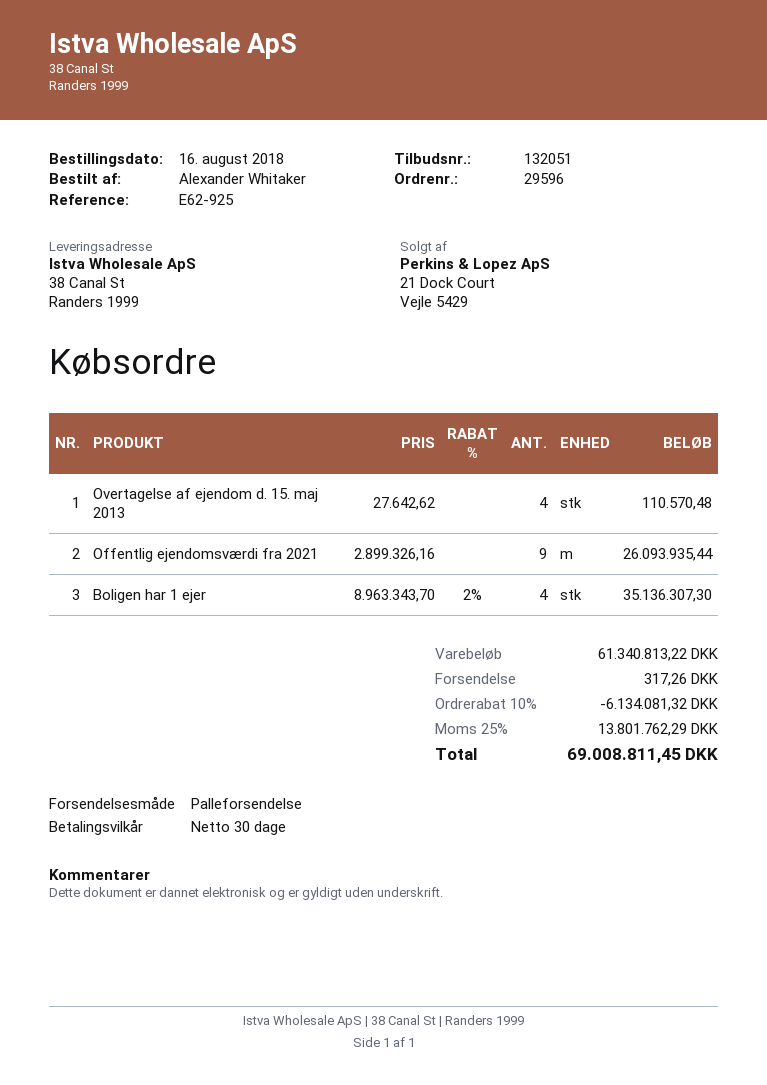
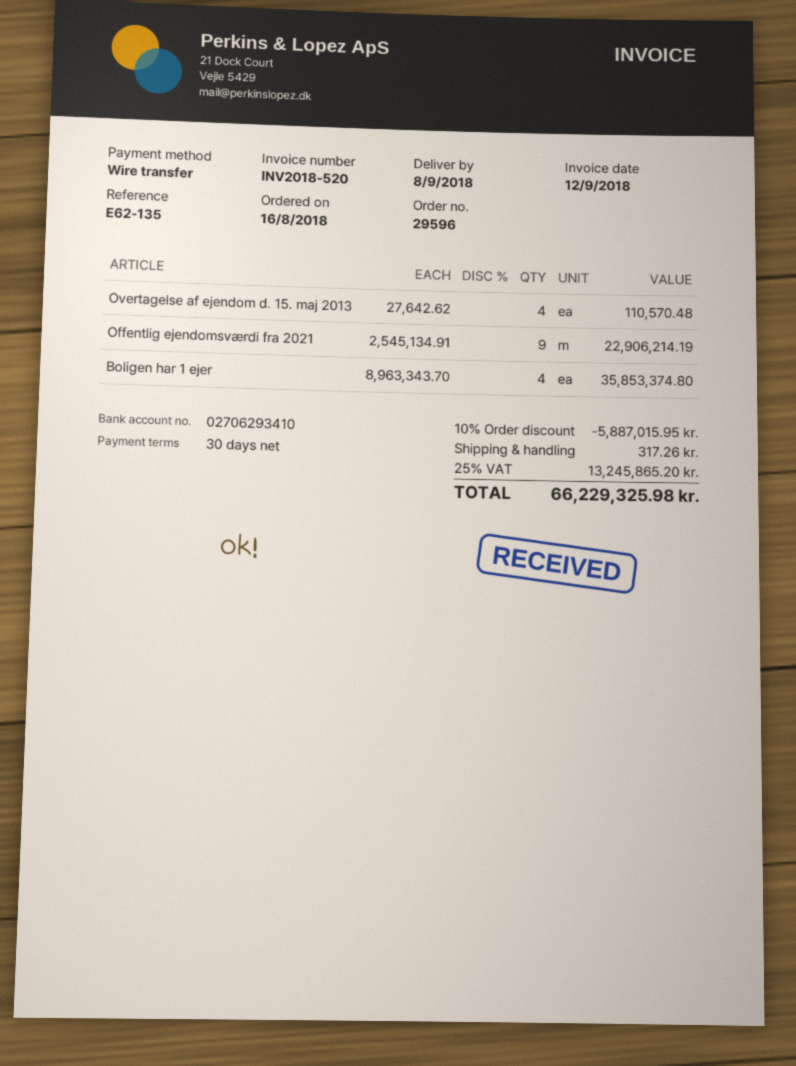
reference: E62-925 -> E62-135
Offentlig ejendomsværdi fra 2021: 9 x 2899326.16 = 26093935.44 -> 9 x 2545134.91 = 22906214.19
Boligen har 1 ejer: 4 x 8963343.70 - 2% = 35136307.30 -> 4 x 8963343.70 = 35853374.80
discount: 10% = 6134081.32 -> 10% = 5887015.95
tax: 25% = 13801762.29 -> 25% = 13245865.20
total: 69008811.45 -> 66229325.98

